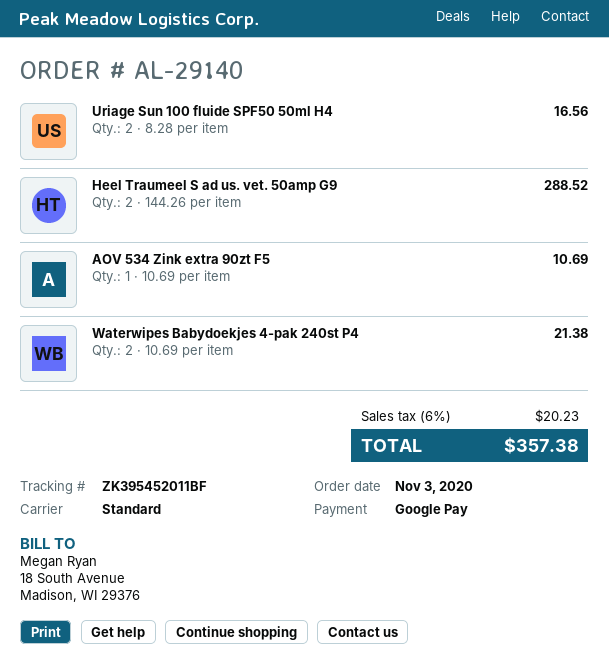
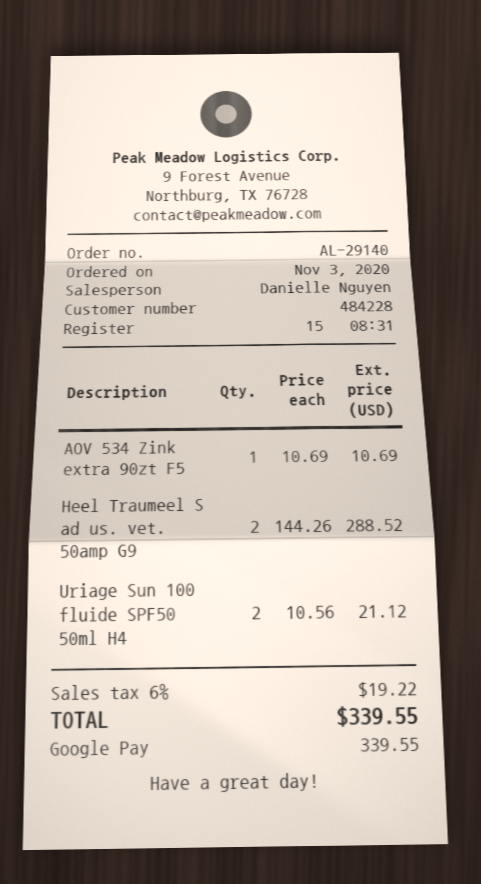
Uriage Sun 100 fluide SPF50 50ml H4: 2 x 8.28 = 16.56 -> 2 x 10.56 = 21.12
Waterwipes Babydoekjes 4-pak 240st P4: 2 x 10.69 = 21.38 -> none
tax: 6% = 20.23 -> 6% = 19.22
total: 357.38 -> 339.55

